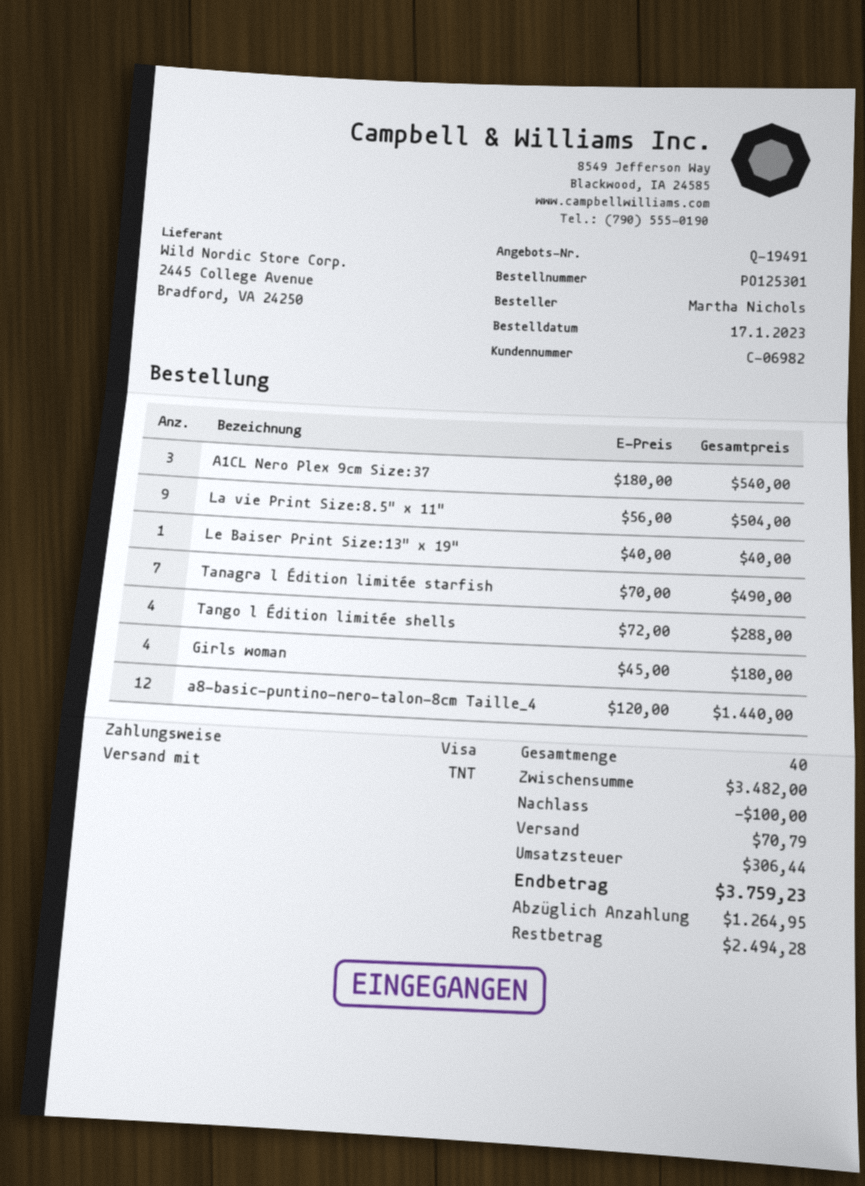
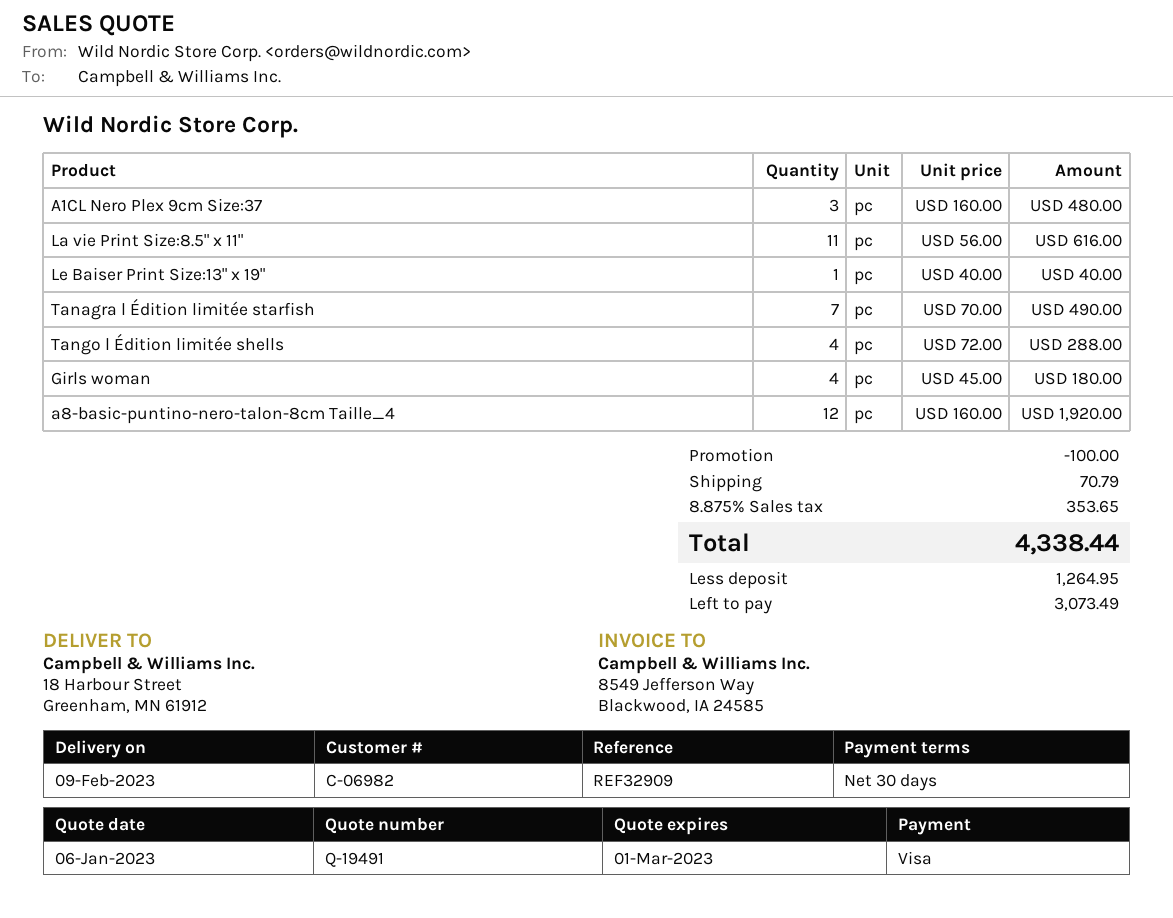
A1CL Nero Plex 9cm Size:37: 3 x 180.00 = 540.00 -> 3 x 160.00 = 480.00
La vie Print Size:8.5" x 11": 9 x 56.00 = 504.00 -> 11 x 56.00 = 616.00
a8-basic-puntino-nero-talon-8cm Taille_4: 12 x 120.00 = 1440.00 -> 12 x 160.00 = 1920.00
tax: 306.44 -> 353.65
total: 3759.23 -> 4338.44
balance: 2494.28 -> 3073.49

